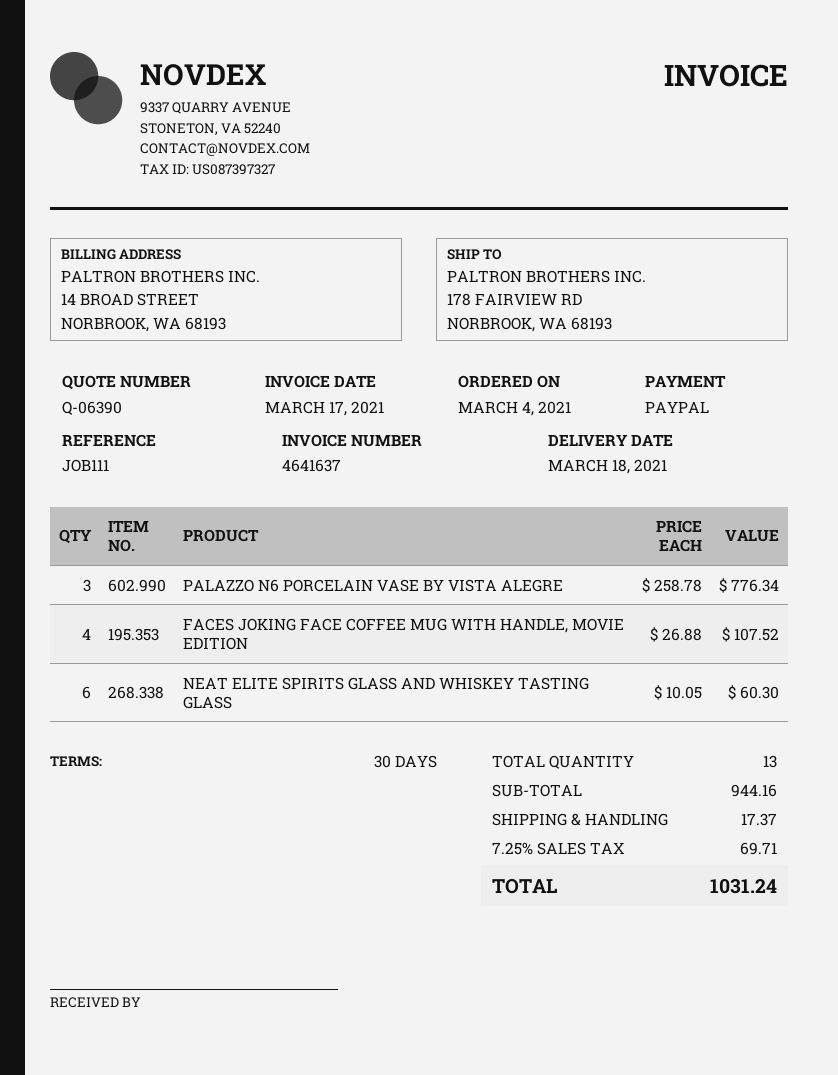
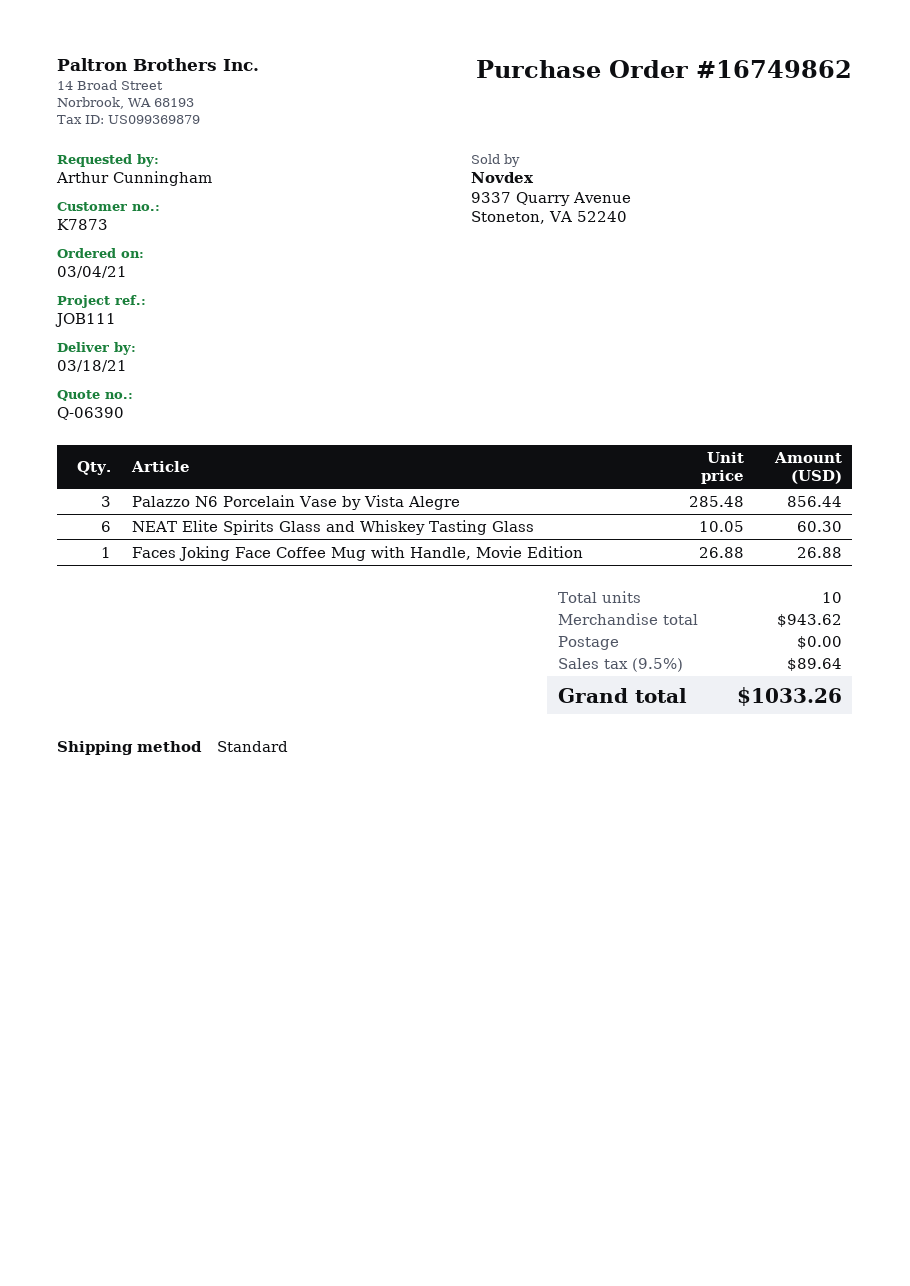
PALAZZO N6 PORCELAIN VASE BY VISTA ALEGRE: 3 x 258.78 = 776.34 -> 3 x 285.48 = 856.44
FACES JOKING FACE COFFEE MUG WITH HANDLE, MOVIE EDITION: 4 x 26.88 = 107.52 -> 1 x 26.88 = 26.88
total quantity: 13 -> 10
subtotal: 944.16 -> 943.62
shipping: 17.37 -> 0.00
tax: 7.25% = 69.71 -> 9.5% = 89.64
total: 1031.24 -> 1033.26

